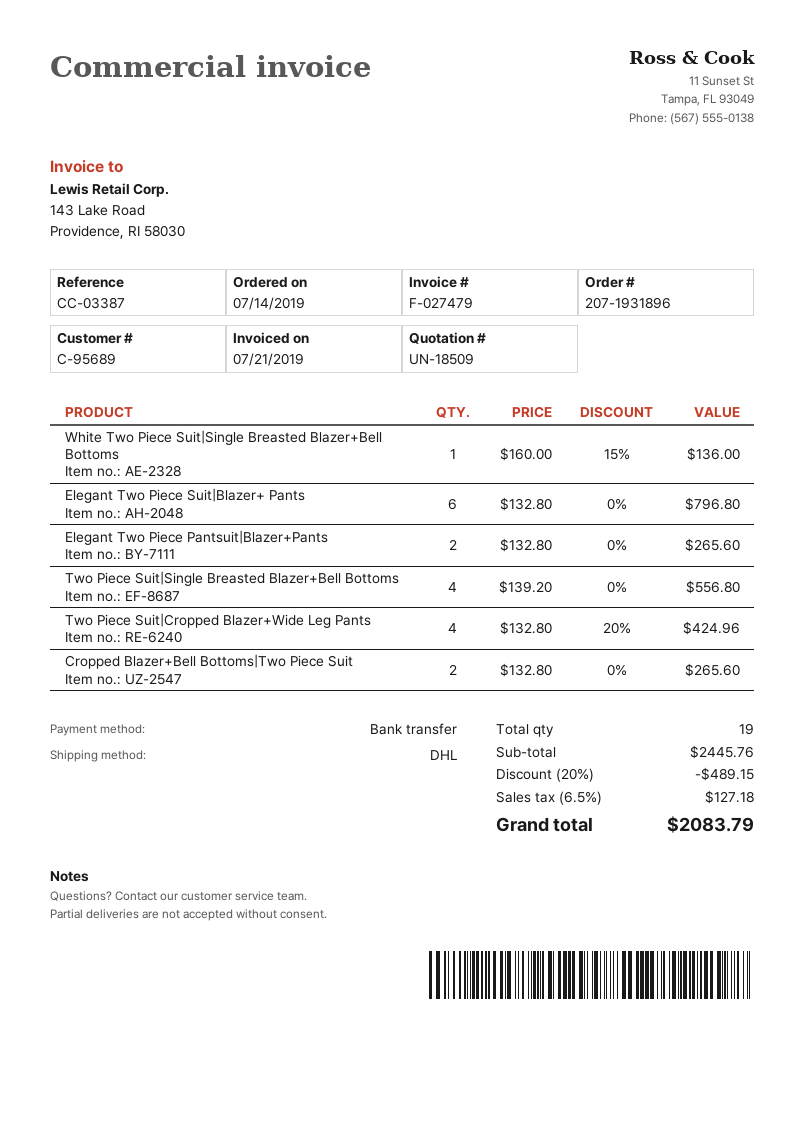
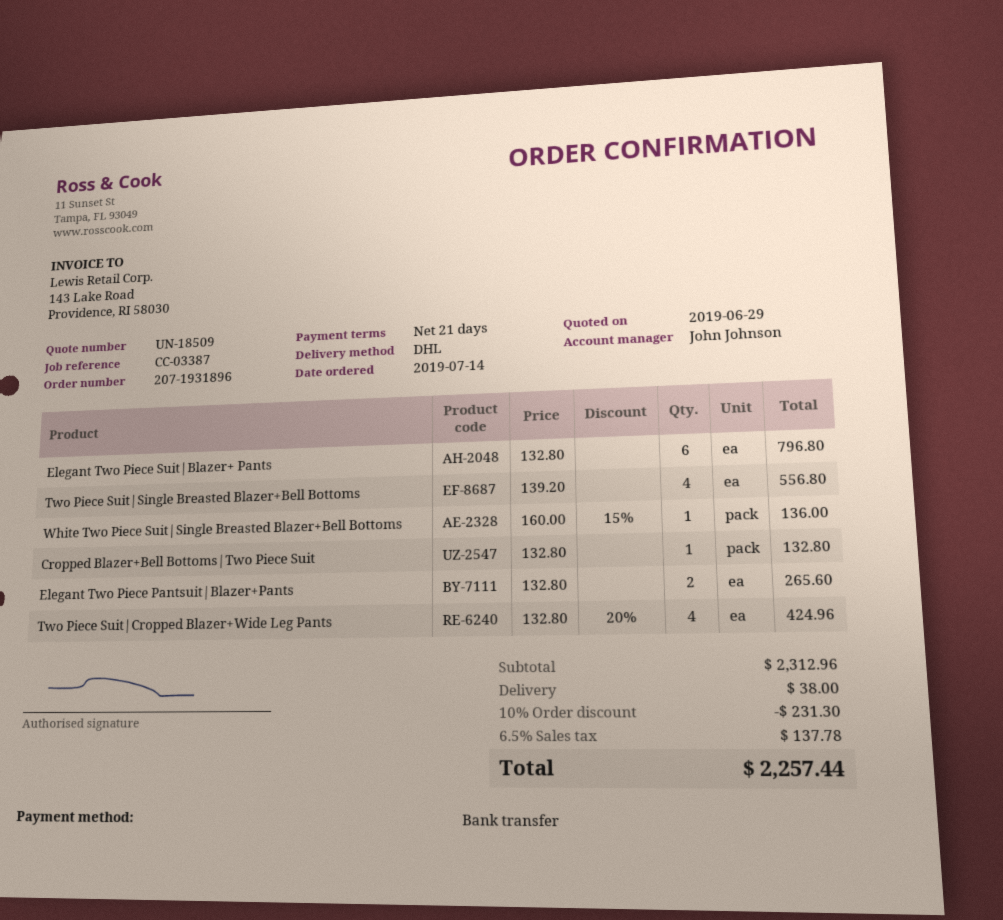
Cropped Blazer+Bell Bottoms|Two Piece Suit: 2 x 132.80 = 265.60 -> 1 x 132.80 = 132.80
subtotal: 2445.76 -> 2312.96
discount: 20% = 489.15 -> 10% = 231.30
shipping: none -> 38.00
tax: 6.5% = 127.18 -> 6.5% = 137.78
total: 2083.79 -> 2257.44

